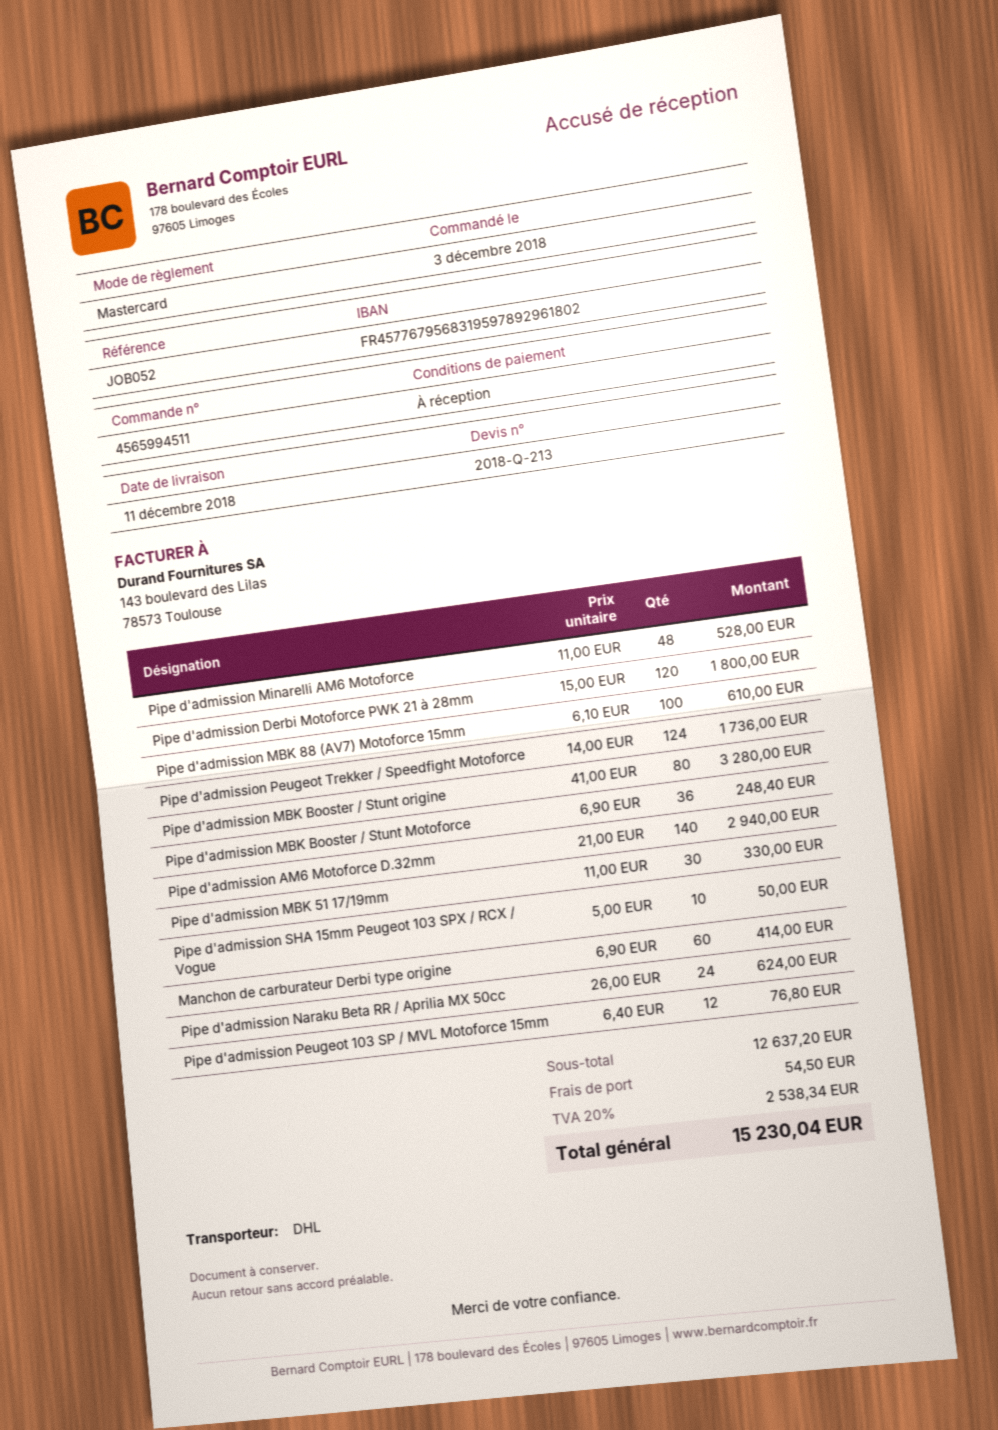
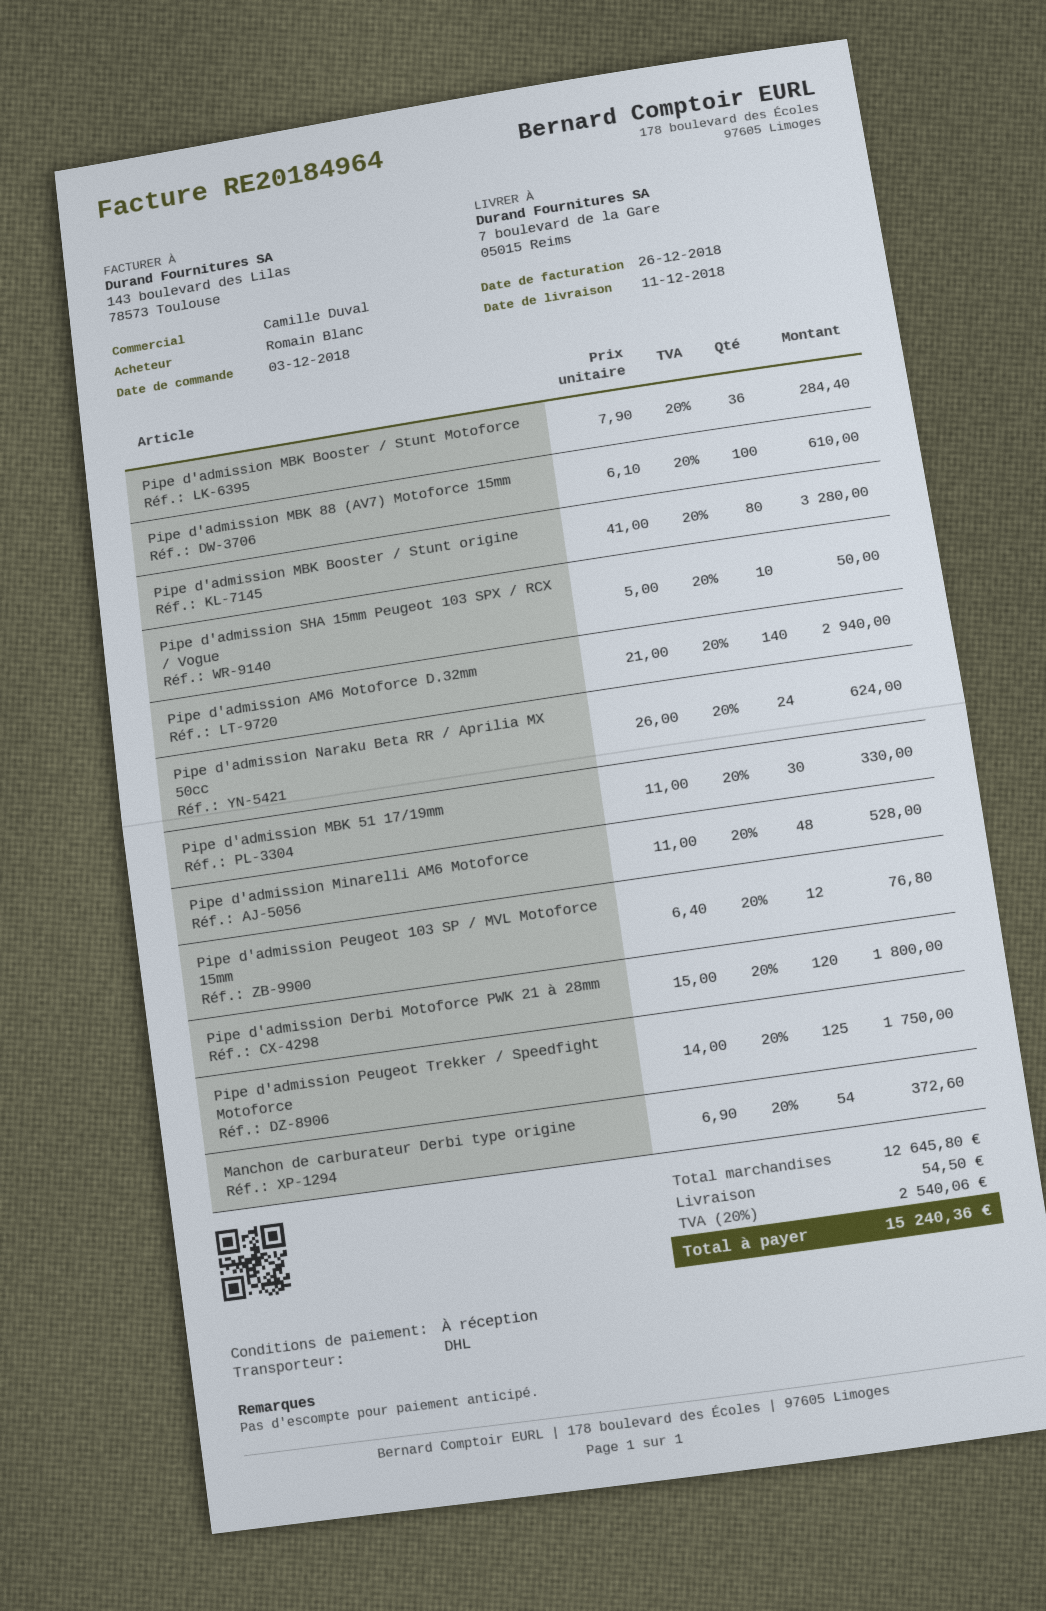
Pipe d'admission Peugeot Trekker / Speedfight Motoforce: 124 x 14.00 = 1736.00 -> 125 x 14.00 = 1750.00
Pipe d'admission MBK Booster / Stunt Motoforce: 36 x 6.90 = 248.40 -> 36 x 7.90 = 284.40
Manchon de carburateur Derbi type origine: 60 x 6.90 = 414.00 -> 54 x 6.90 = 372.60
subtotal: 12637.20 -> 12645.80
tax: 20% = 2538.34 -> 20% = 2540.06
total: 15230.04 -> 15240.36

